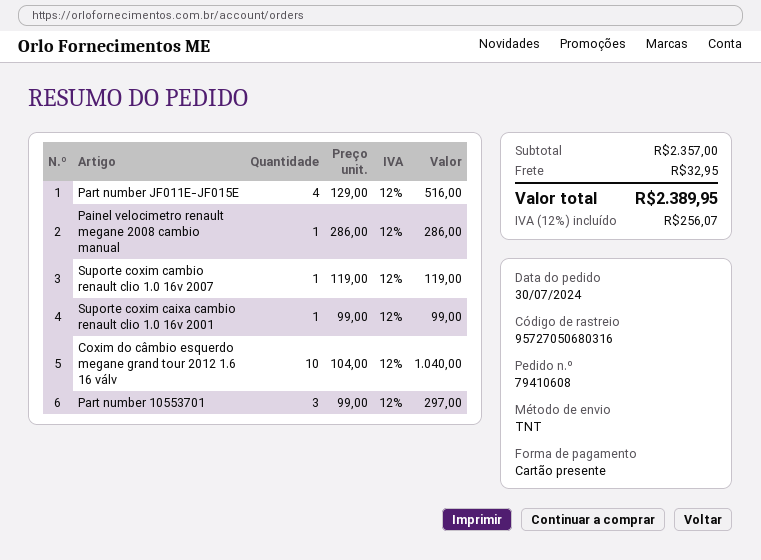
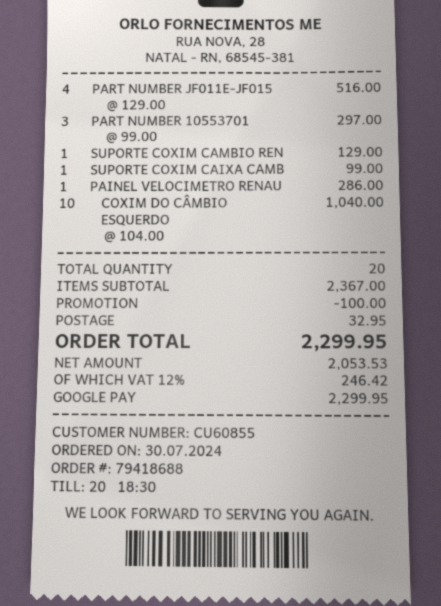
order number: 79410608 -> 79418688
payment method: gift card -> Google Pay
Suporte coxim cambio renault clio 1.0 16v 2007: 1 x 119.00 = 119.00 -> 1 x 129.00 = 129.00
subtotal: 2357.00 -> 2367.00
discount: none -> 100.00
tax: 12% = 256.07 -> 12% = 246.42
total: 2389.95 -> 2299.95

